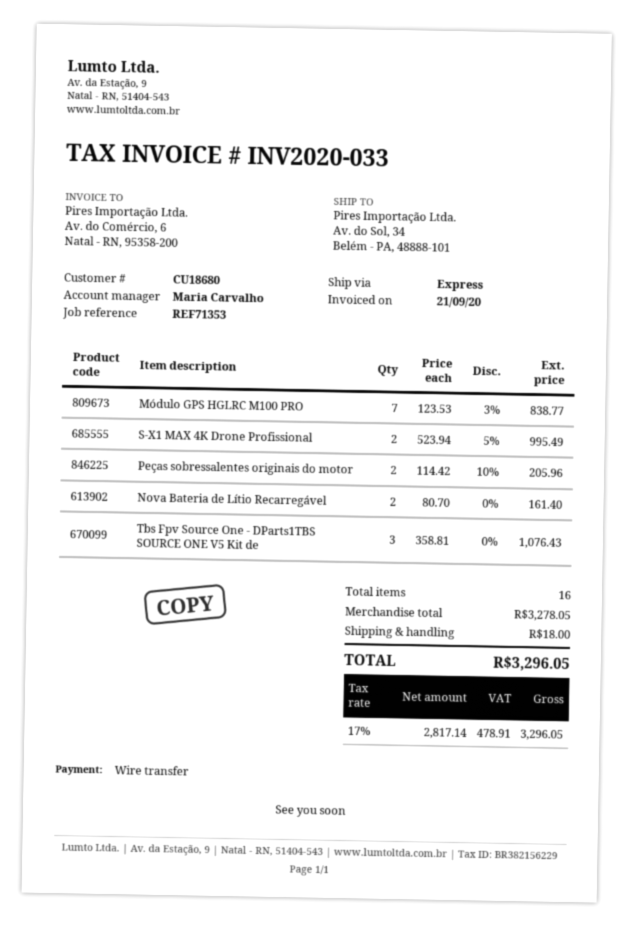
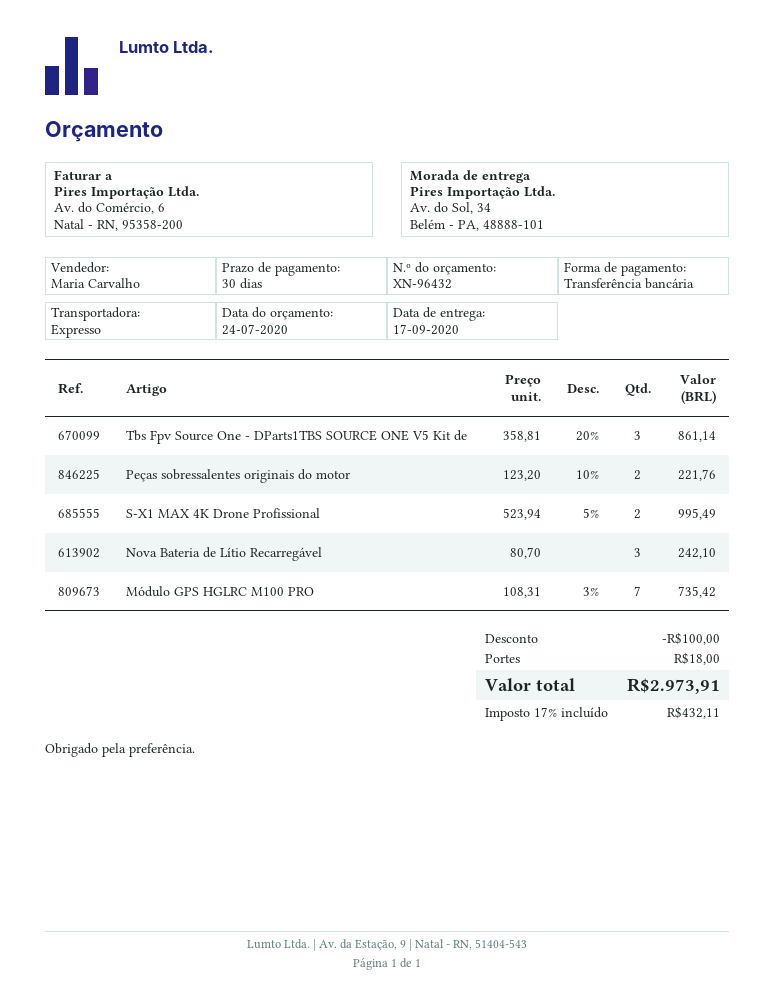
Módulo GPS HGLRC M100 PRO: 7 x 123.53 - 3% = 838.77 -> 7 x 108.31 - 3% = 735.42
Peças sobressalentes originais do motor: 2 x 114.42 - 10% = 205.96 -> 2 x 123.20 - 10% = 221.76
Nova Bateria de Lítio Recarregável: 2 x 80.70 = 161.40 -> 3 x 80.70 = 242.10
Tbs Fpv Source One - DParts1TBS SOURCE ONE V5 Kit de: 3 x 358.81 = 1076.43 -> 3 x 358.81 - 20% = 861.14
discount: none -> 100.00
tax: 17% = 478.91 -> 17% = 432.11
total: 3296.05 -> 2973.91

